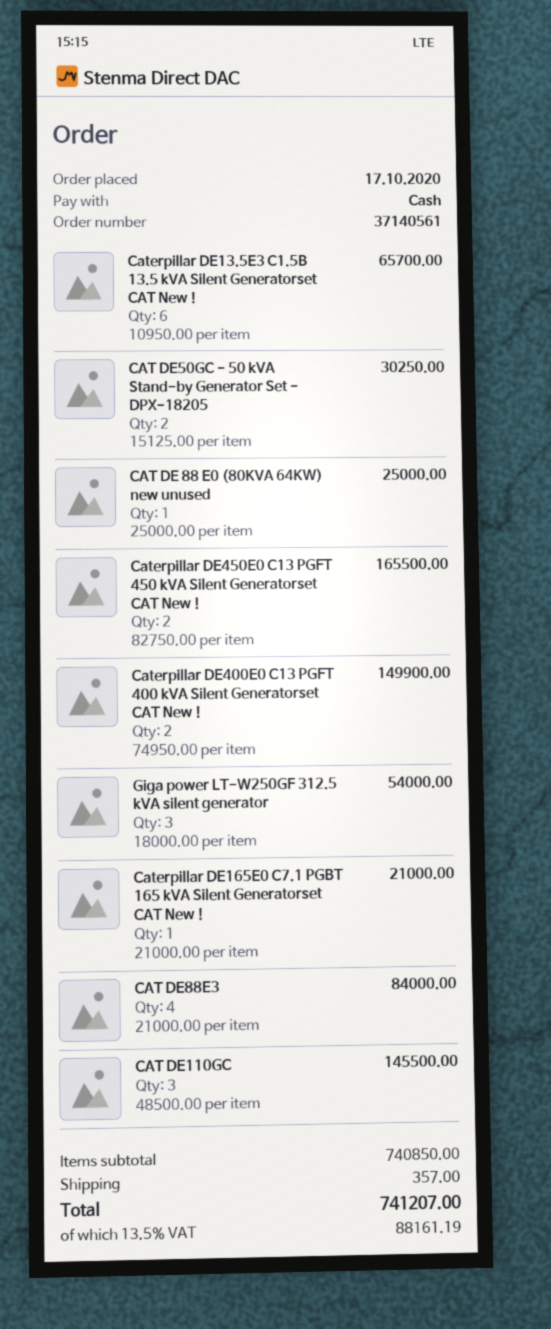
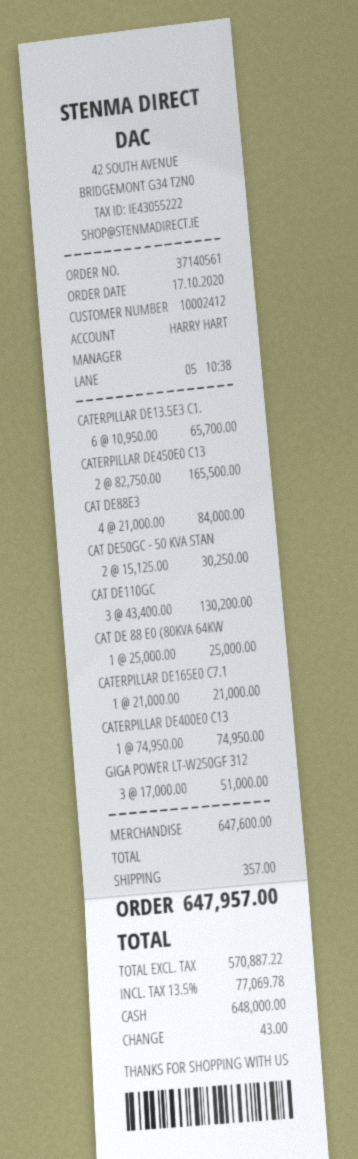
Caterpillar DE400E0 C13 PGFT 400 kVA Silent Generatorset CAT New !: 2 x 74950.00 = 149900.00 -> 1 x 74950.00 = 74950.00
Giga power LT-W250GF 312.5 kVA silent generator: 3 x 18000.00 = 54000.00 -> 3 x 17000.00 = 51000.00
CAT DE110GC: 3 x 48500.00 = 145500.00 -> 3 x 43400.00 = 130200.00
subtotal: 740850.00 -> 647600.00
tax: 13.5% = 88161.19 -> 13.5% = 77069.78
total: 741207.00 -> 647957.00

